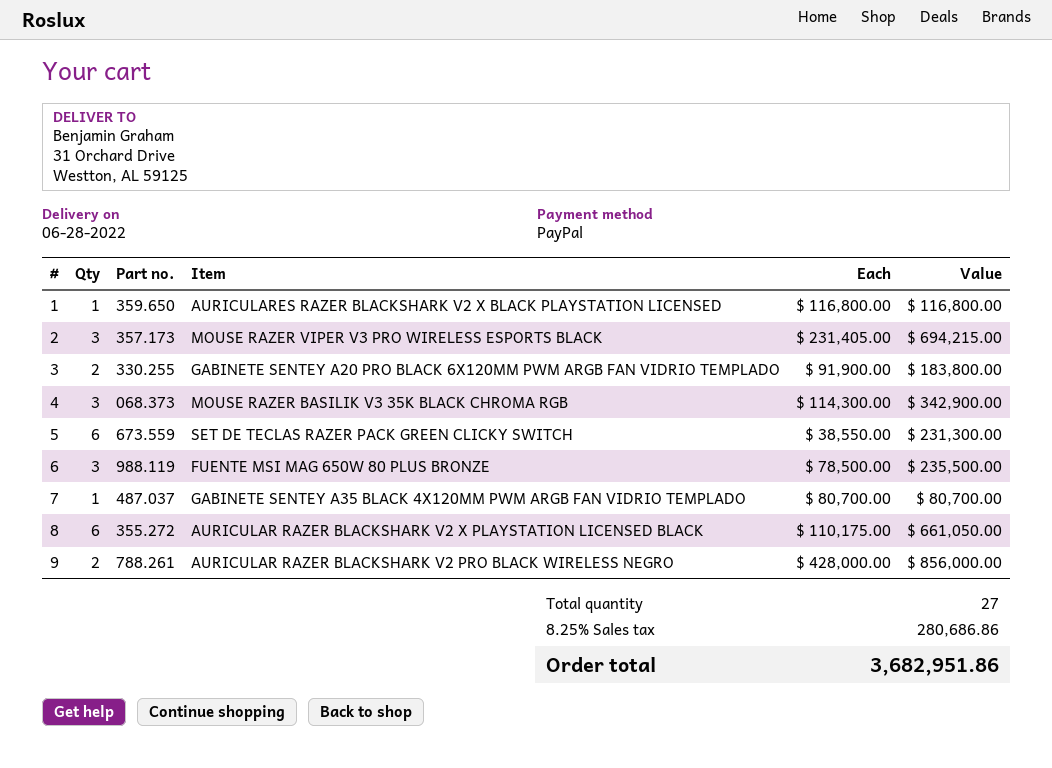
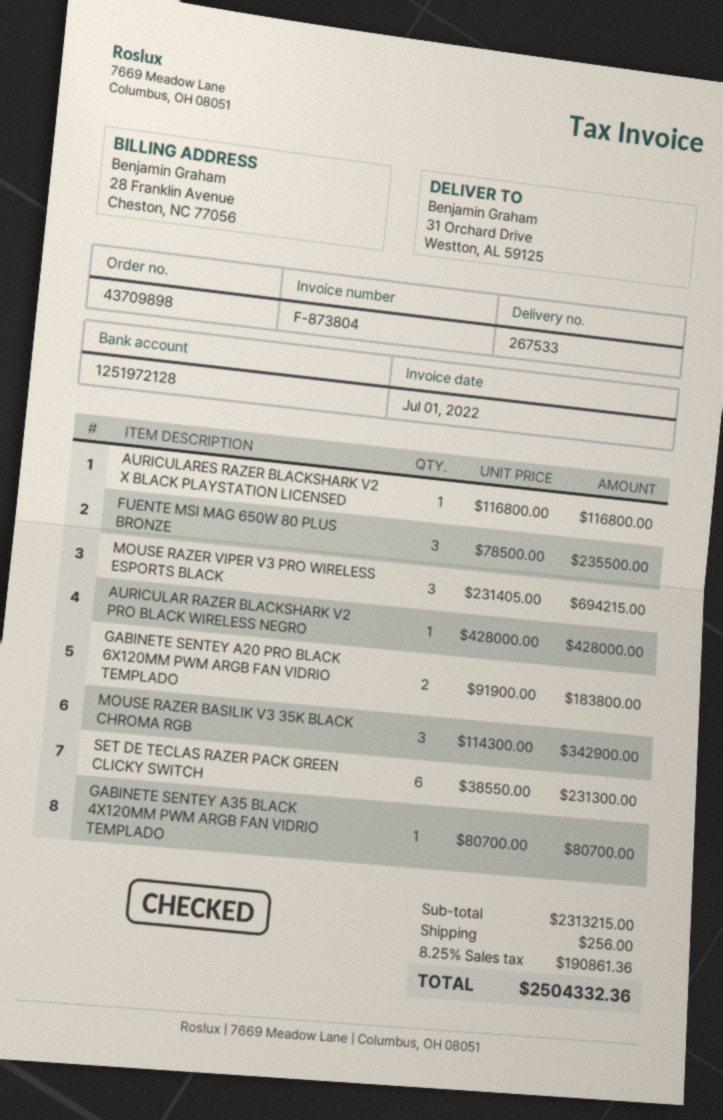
AURICULAR RAZER BLACKSHARK V2 X PLAYSTATION LICENSED BLACK: 6 x 110175.00 = 661050.00 -> none
AURICULAR RAZER BLACKSHARK V2 PRO BLACK WIRELESS NEGRO: 2 x 428000.00 = 856000.00 -> 1 x 428000.00 = 428000.00
shipping: none -> 256.00
tax: 8.25% = 280686.86 -> 8.25% = 190861.36
total: 3682951.86 -> 2504332.36

